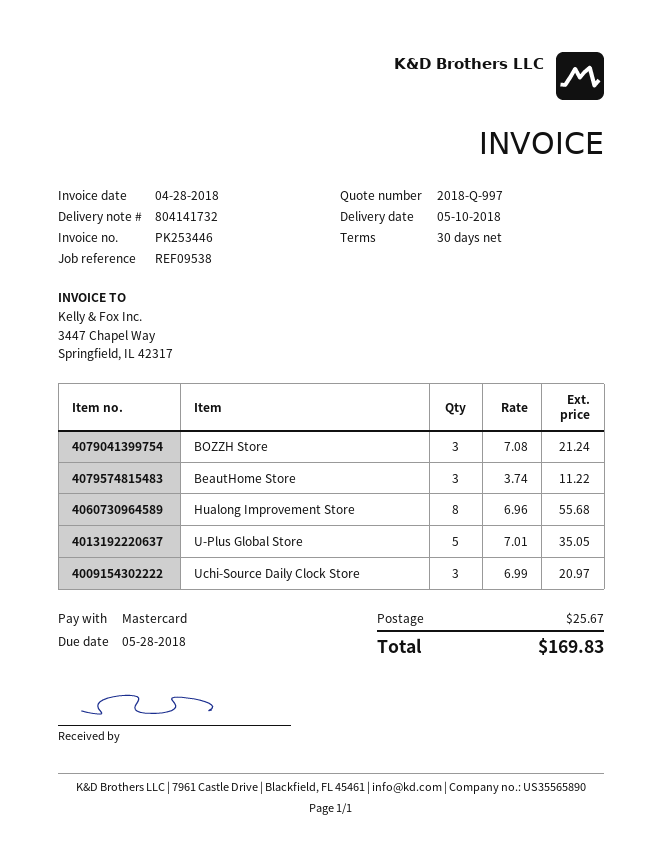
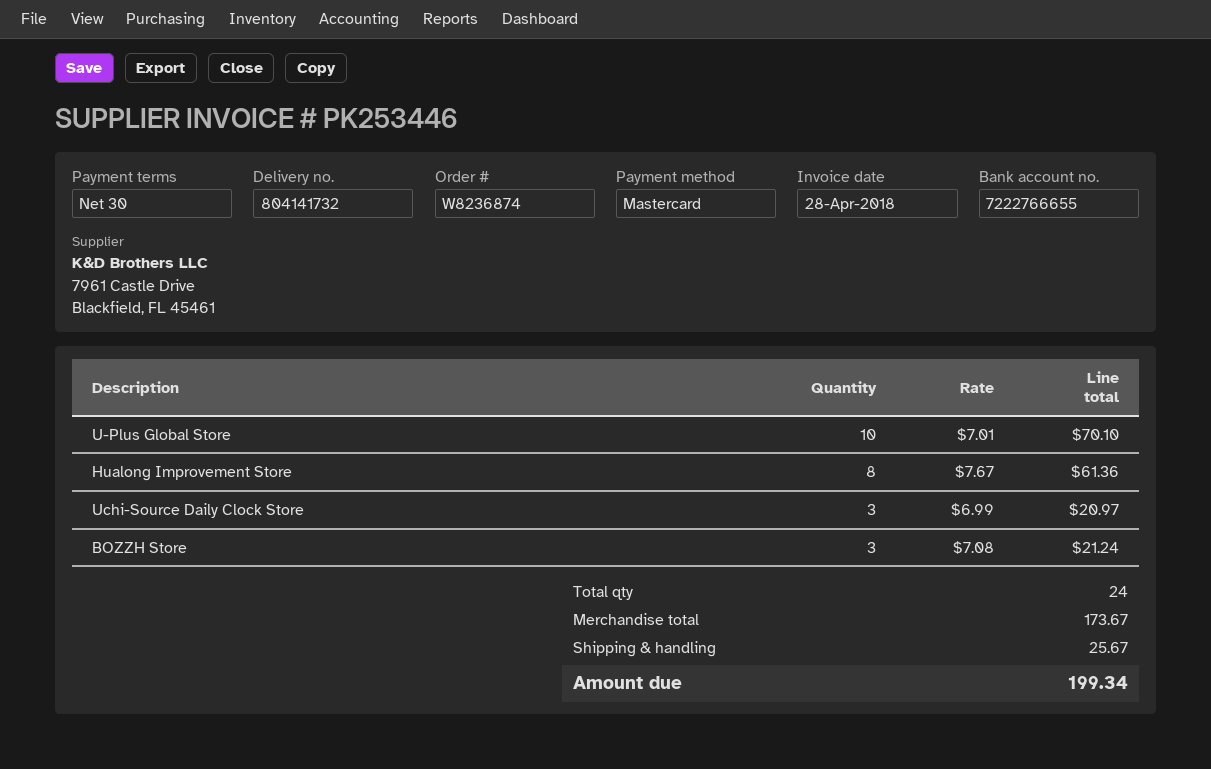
BeautHome Store: 3 x 3.74 = 11.22 -> none
Hualong Improvement Store: 8 x 6.96 = 55.68 -> 8 x 7.67 = 61.36
U-Plus Global Store: 5 x 7.01 = 35.05 -> 10 x 7.01 = 70.10
total: 169.83 -> 199.34

